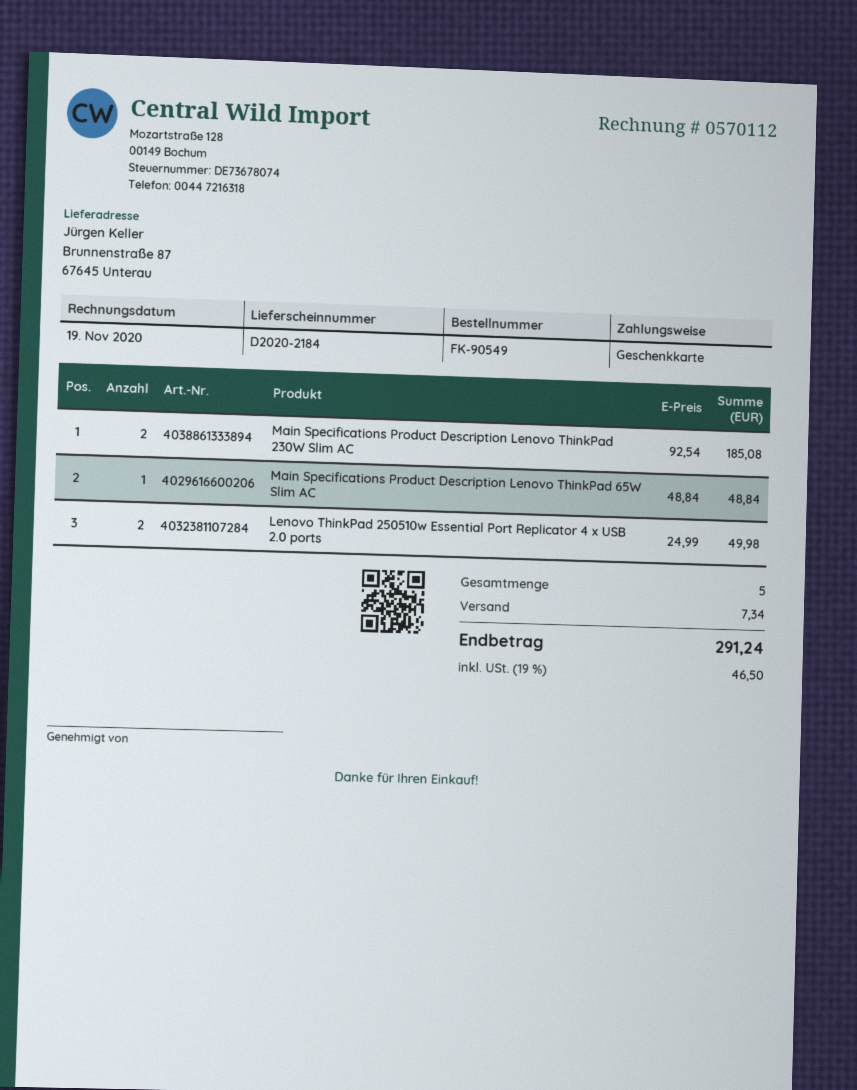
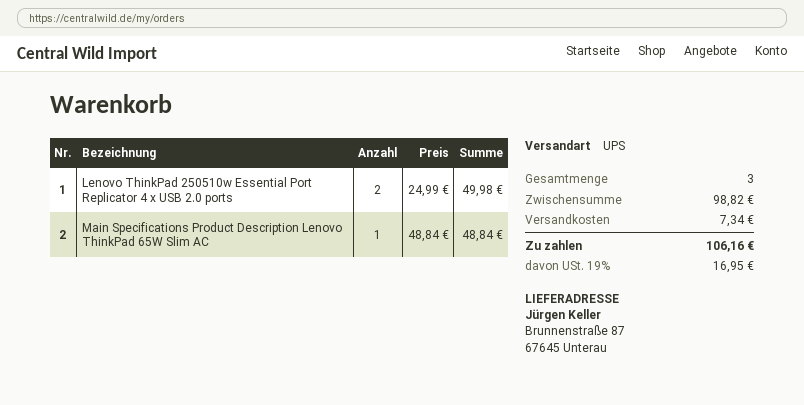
Main Specifications Product Description Lenovo ThinkPad 230W Slim AC: 2 x 92.54 = 185.08 -> none
total quantity: 5 -> 3
tax: 19% = 46.50 -> 19% = 16.95
total: 291.24 -> 106.16

